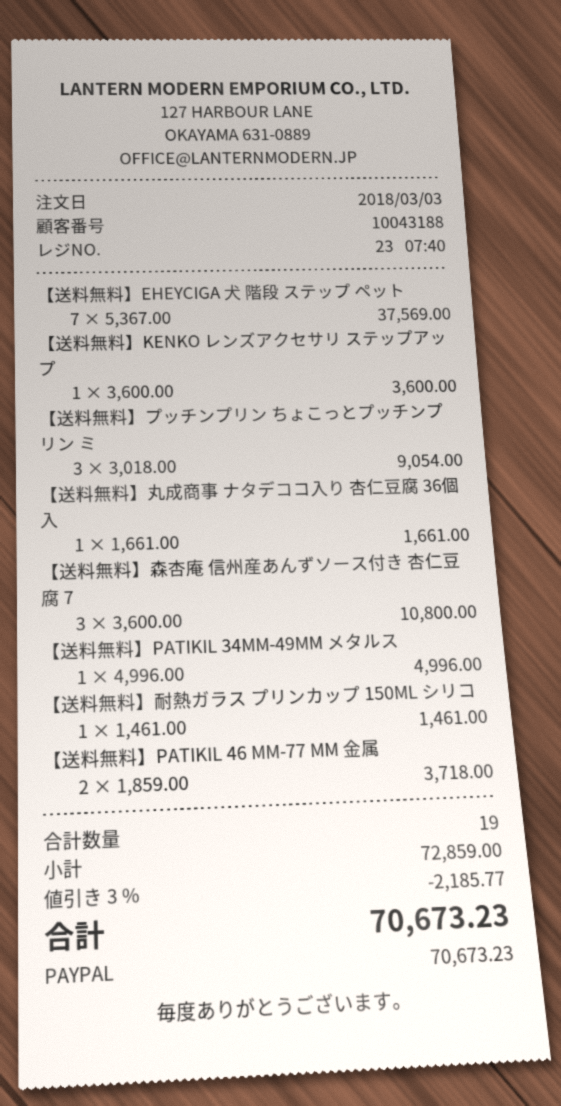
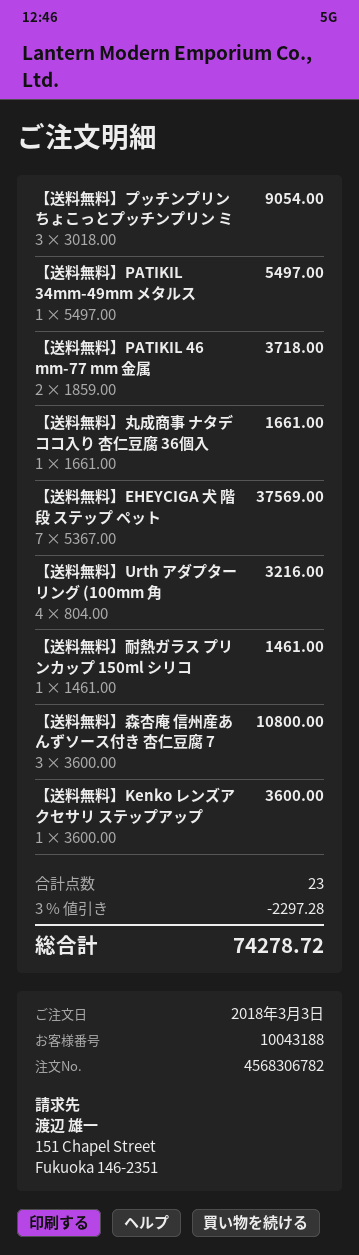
【送料無料】PATIKIL 34MM-49MM メタルス: 1 x 4996.00 = 4996.00 -> 1 x 5497.00 = 5497.00
【送料無料】Urth アダプターリング (100mm 角: none -> 4 x 804.00 = 3216.00
total quantity: 19 -> 23
discount: 3% = 2185.77 -> 3% = 2297.28
total: 70673.23 -> 74278.72

